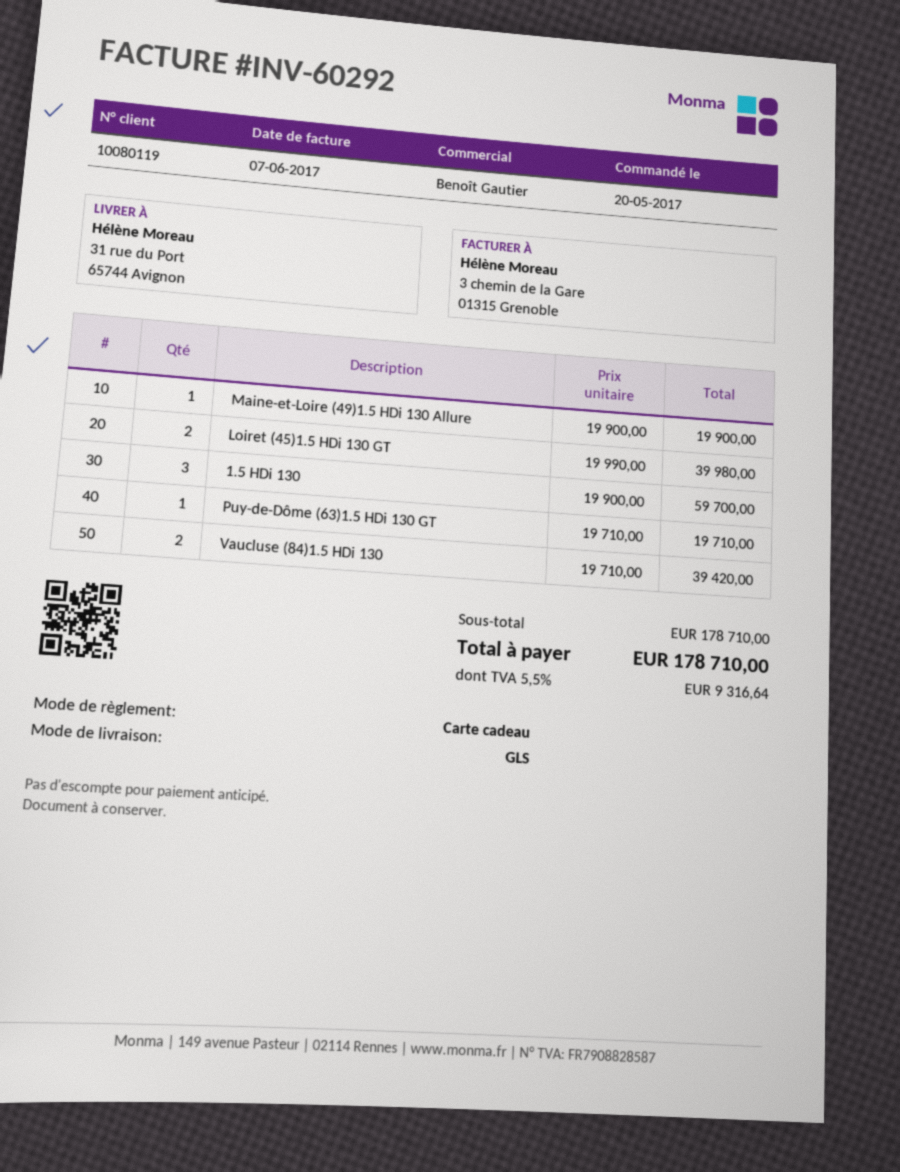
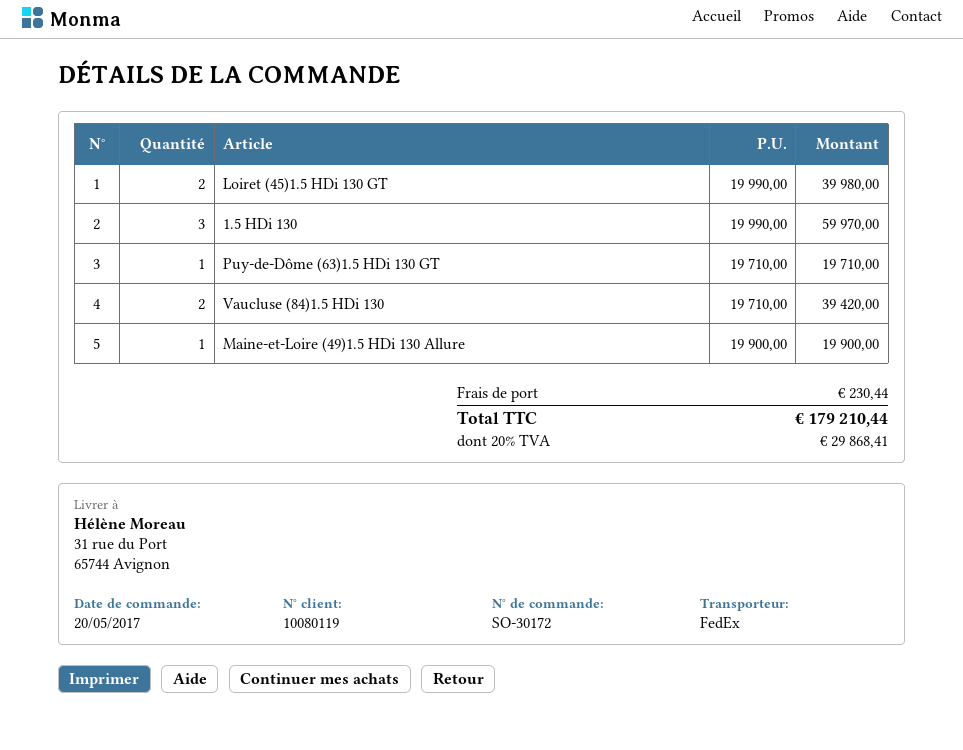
shipping method: GLS -> FedEx
1.5 HDi 130: 3 x 19900.00 = 59700.00 -> 3 x 19990.00 = 59970.00
shipping: none -> 230.44
tax: 5.5% = 9316.64 -> 20% = 29868.41
total: 178710.00 -> 179210.44

